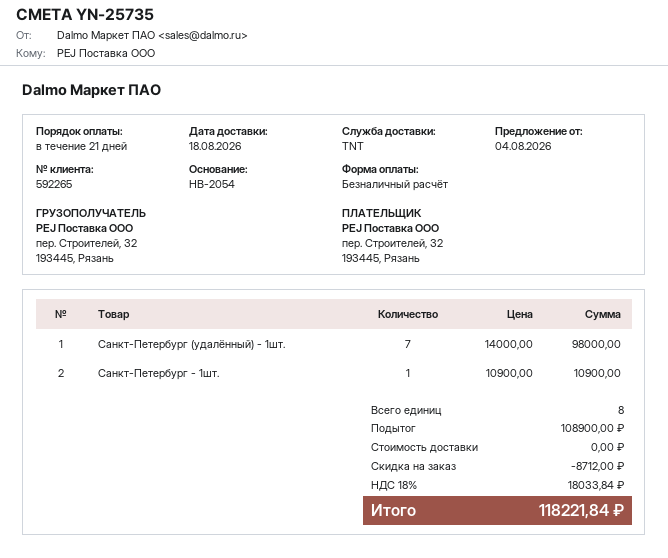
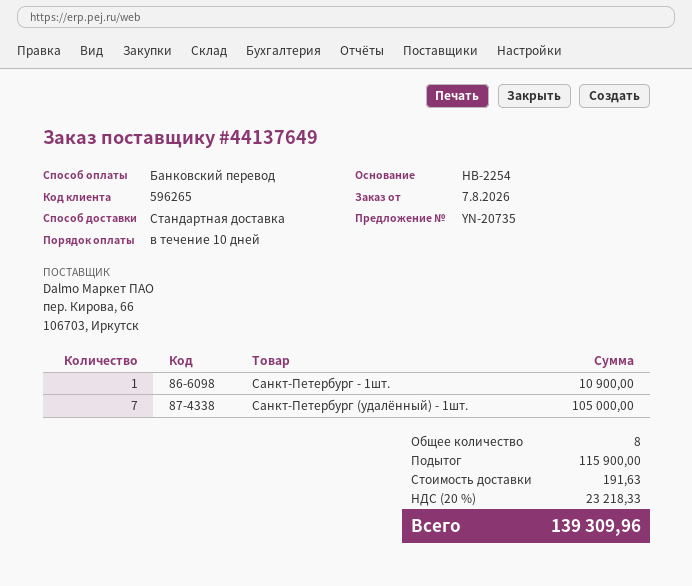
quote number: YN-25735 -> YN-20735
payment terms: 21 days -> 10 days
customer number: 592265 -> 596265
reference: HB-2054 -> HB-2254
shipping method: TNT -> standard
Санкт-Петербург (удалённый) - 1шт.: 7 for 98000.00 -> 7 for 105000.00
subtotal: 108900.00 -> 115900.00
discount: 8712.00 -> none
shipping: 0.00 -> 191.63
tax: 18% = 18033.84 -> 20% = 23218.33
total: 118221.84 -> 139309.96

